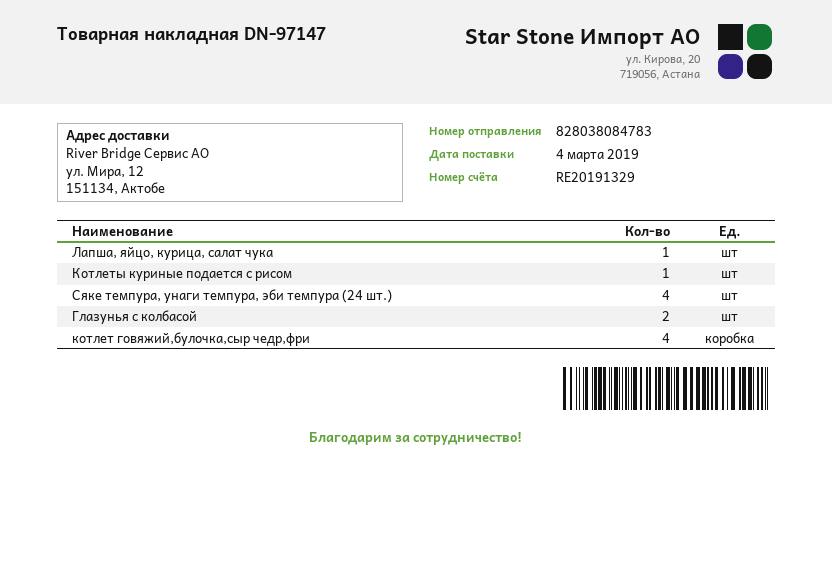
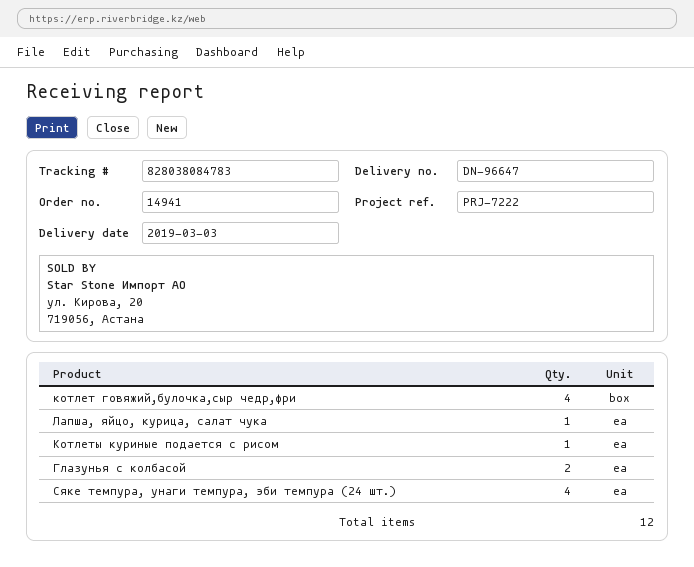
delivery note number: DN-97147 -> DN-96647
delivery date: 2019-03-04 -> 2019-03-03

